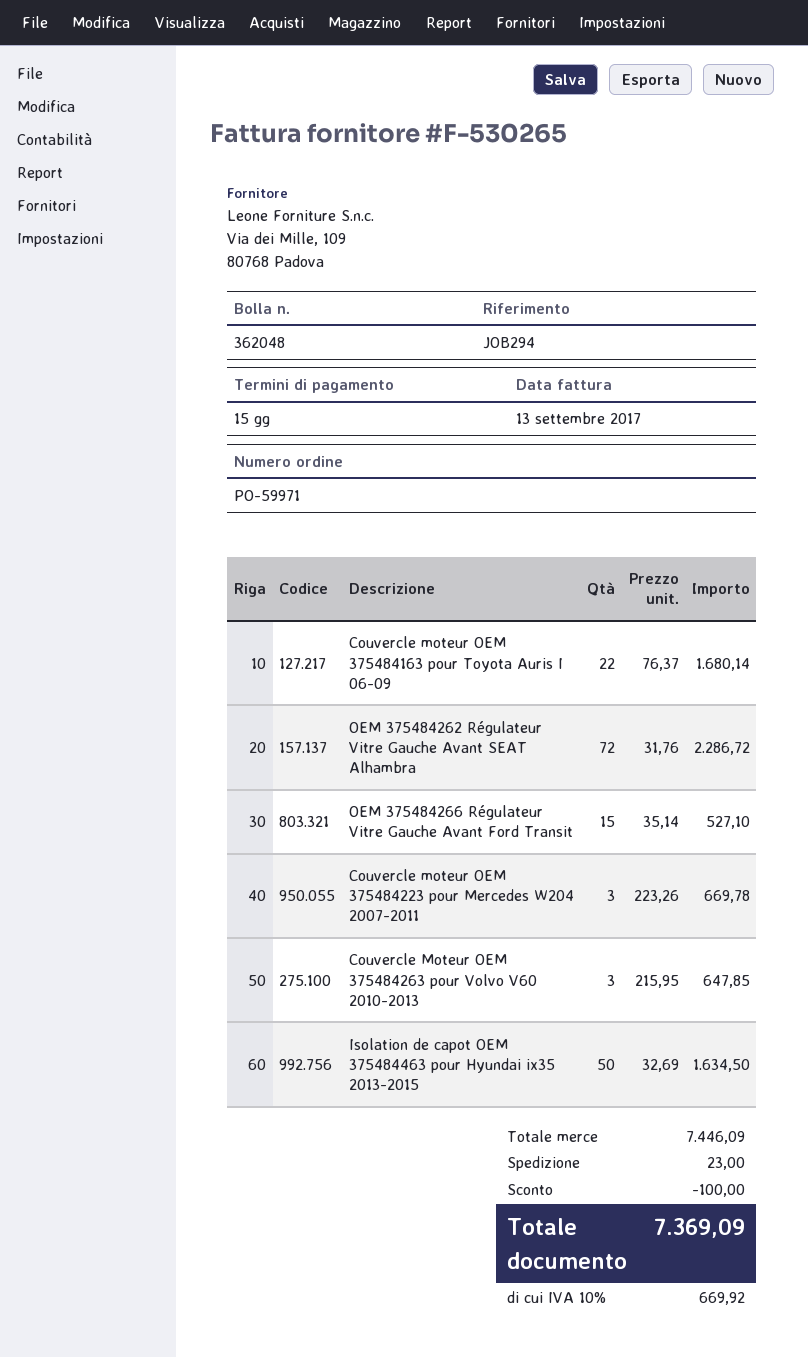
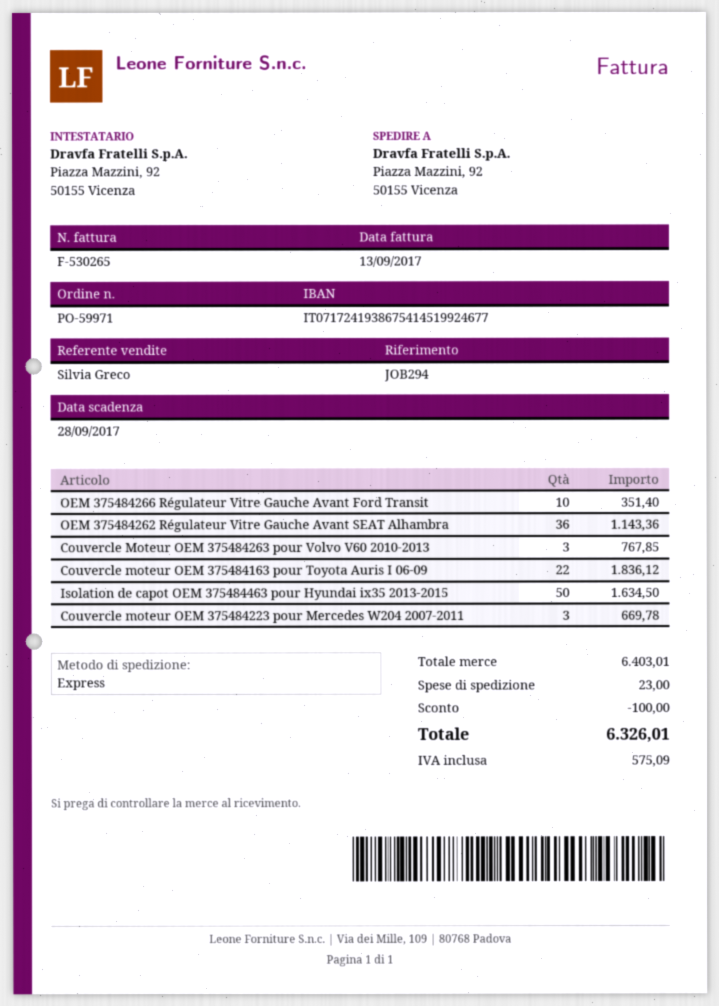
Couvercle moteur OEM 375484163 pour Toyota Auris I 06-09: 22 for 1680.14 -> 22 for 1836.12
OEM 375484262 Régulateur Vitre Gauche Avant SEAT Alhambra: 72 for 2286.72 -> 36 for 1143.36
OEM 375484266 Régulateur Vitre Gauche Avant Ford Transit: 15 for 527.10 -> 10 for 351.40
Couvercle Moteur OEM 375484263 pour Volvo V60 2010-2013: 3 for 647.85 -> 3 for 767.85
subtotal: 7446.09 -> 6403.01
tax: 669.92 -> 575.09
total: 7369.09 -> 6326.01

